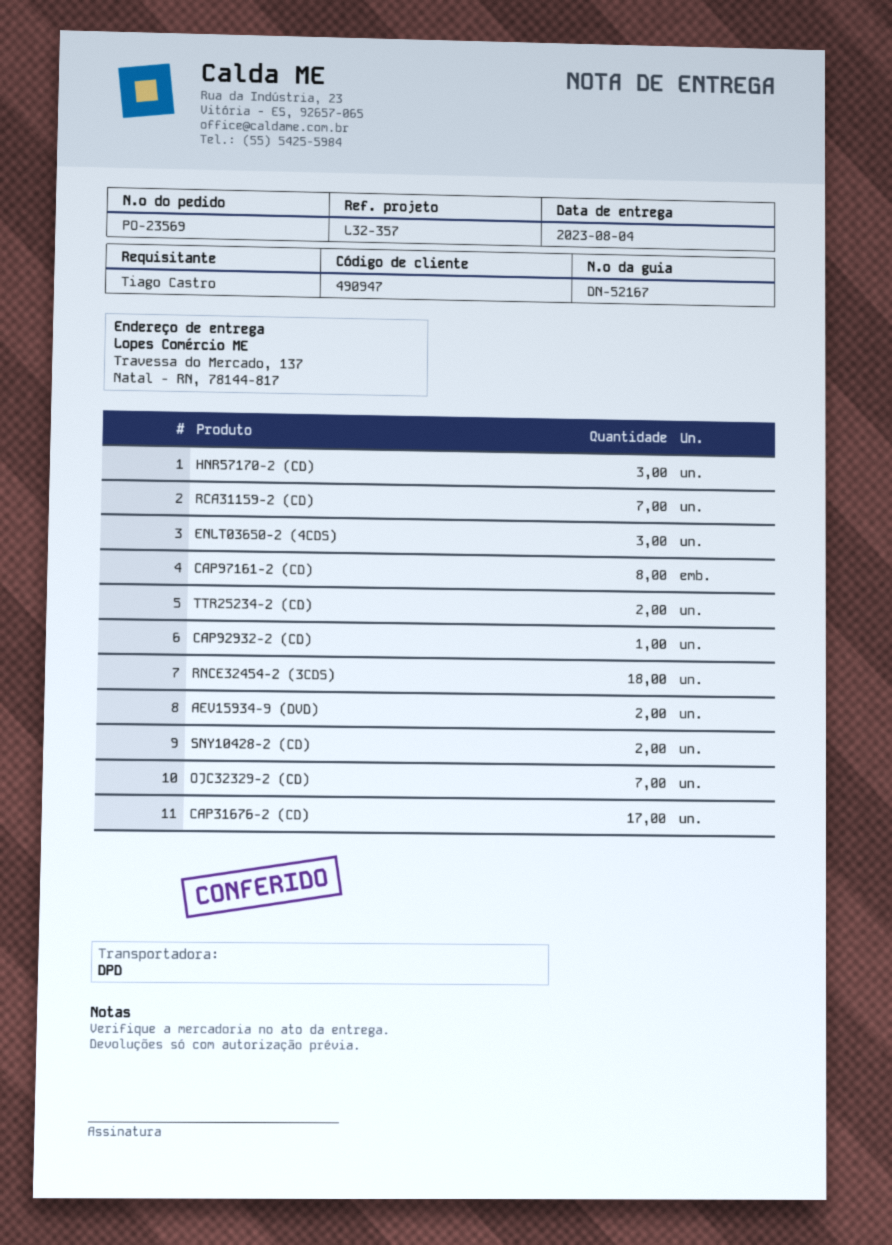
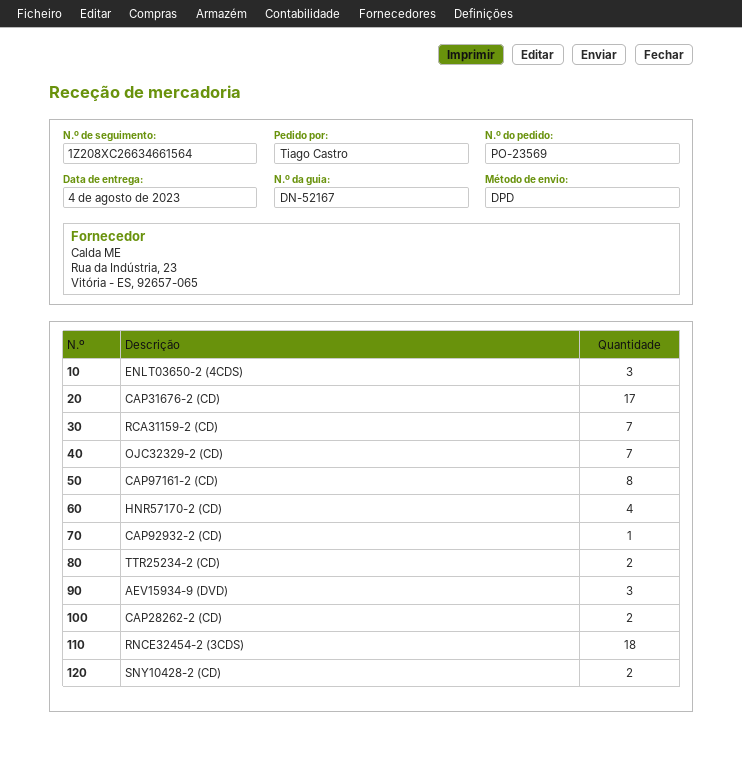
HNR57170-2 (CD): 3 -> 4
AEV15934-9 (DVD): 2 -> 3
CAP28262-2 (CD): none -> 2

